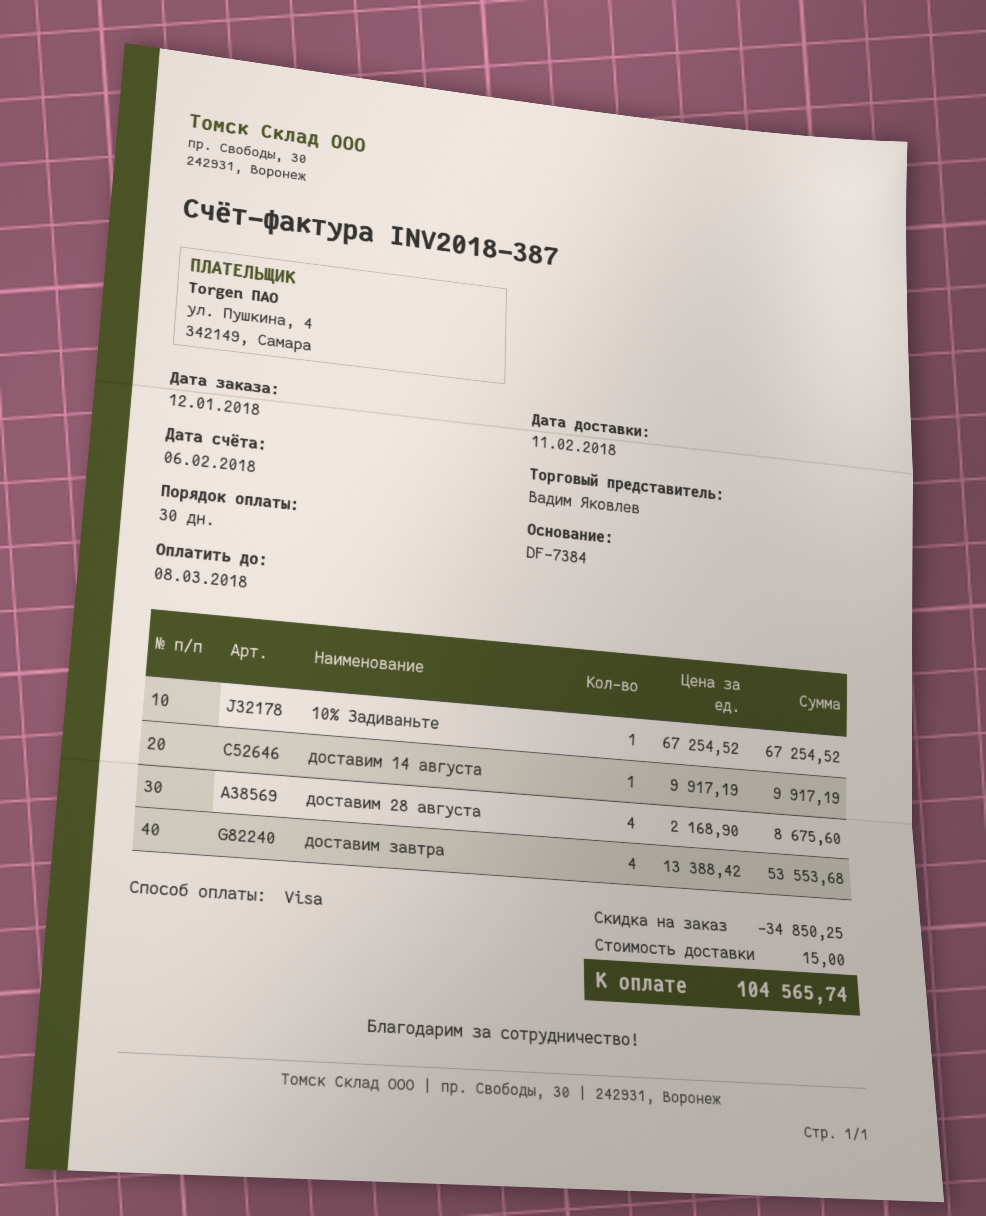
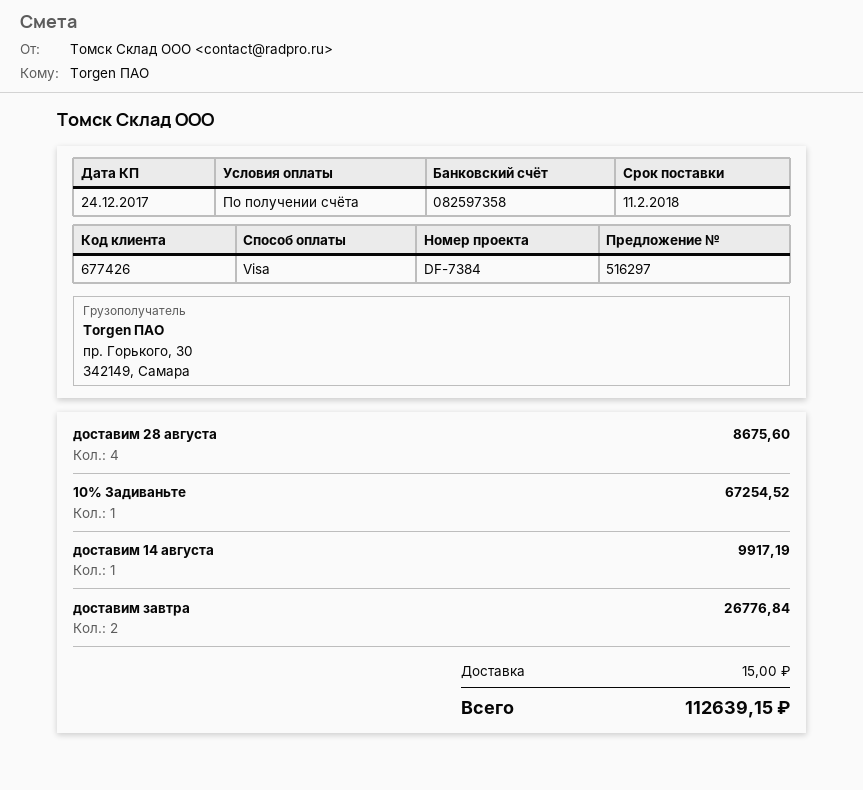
payment terms: 30 days -> on receipt
доставим завтра: 4 for 53553.68 -> 2 for 26776.84
discount: 34850.25 -> none
total: 104565.74 -> 112639.15

